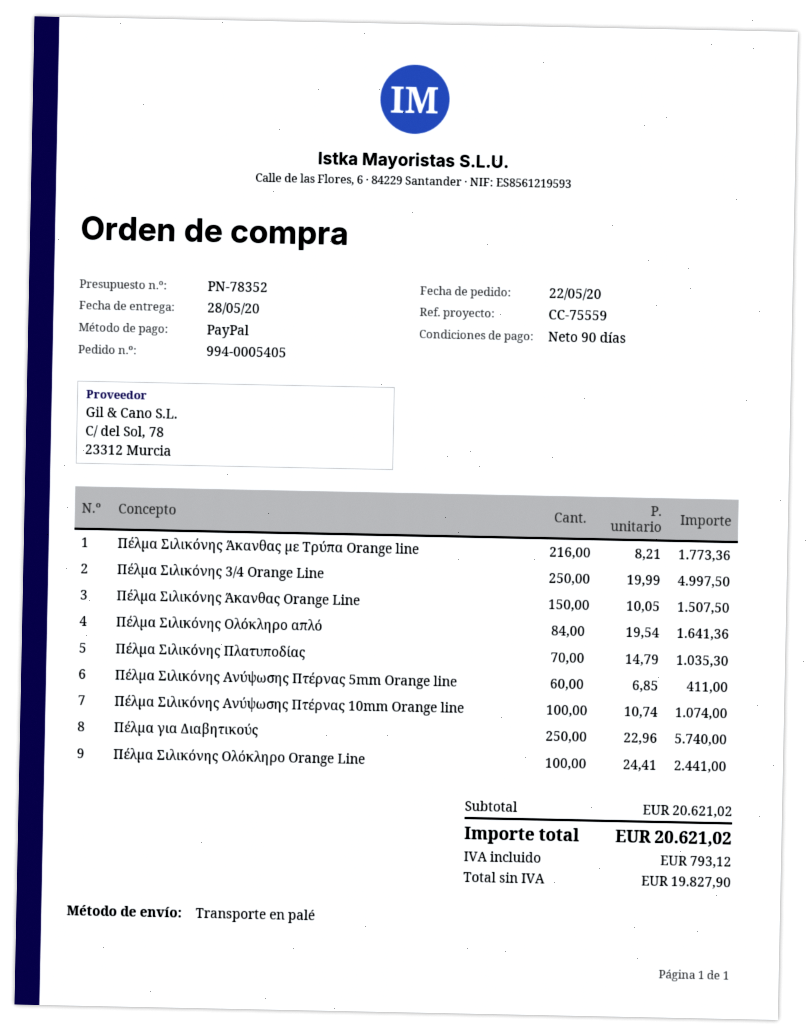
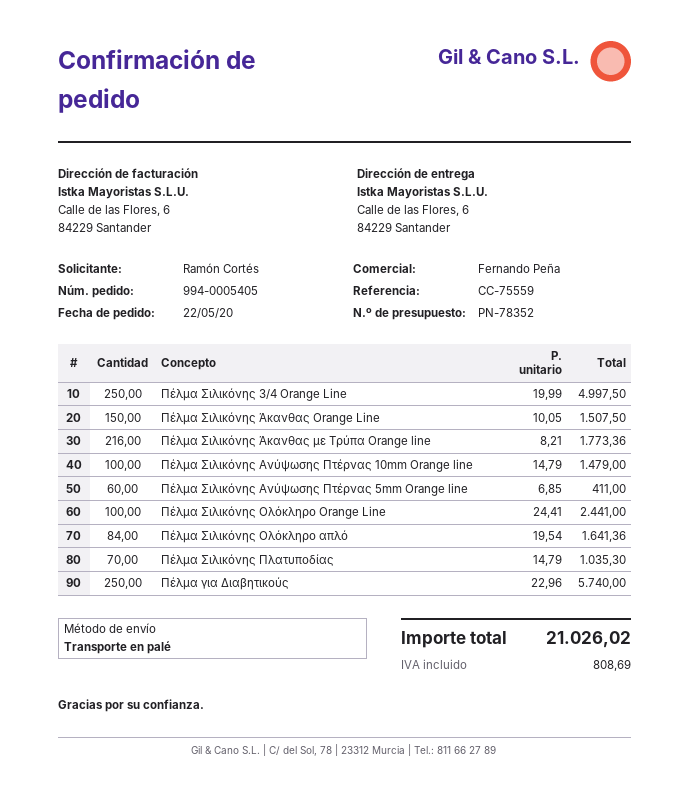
Πέλμα Σιλικόνης Ανύψωσης Πτέρνας 10mm Orange line: 100 x 10.74 = 1074.00 -> 100 x 14.79 = 1479.00
tax: 793.12 -> 808.69
total: 20621.02 -> 21026.02

